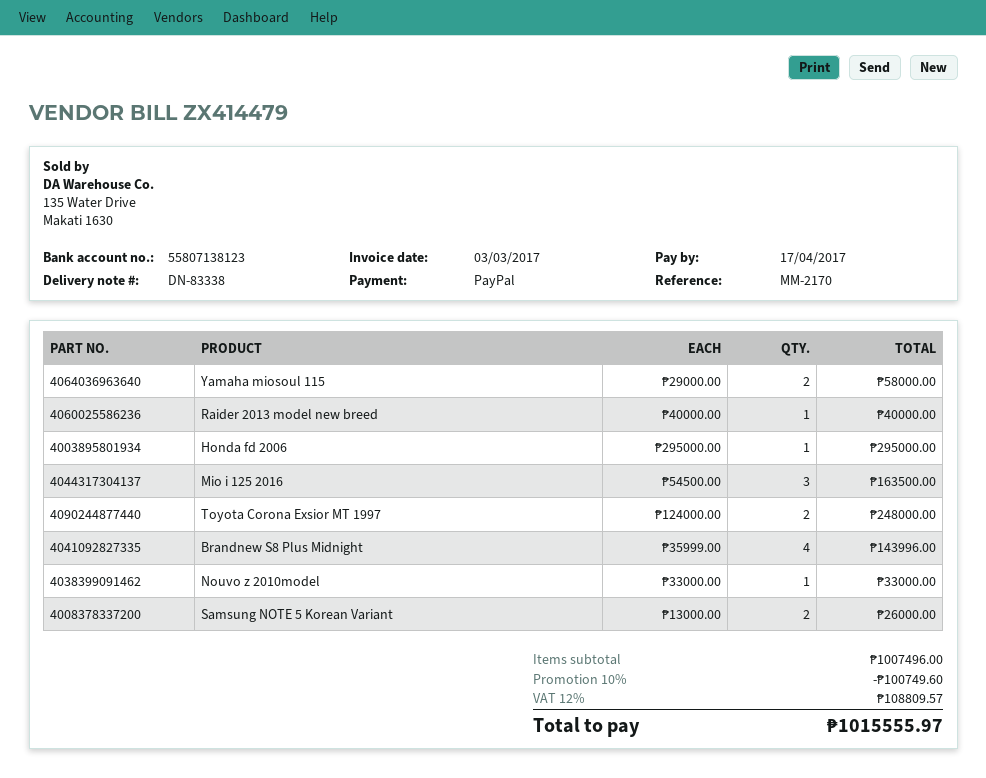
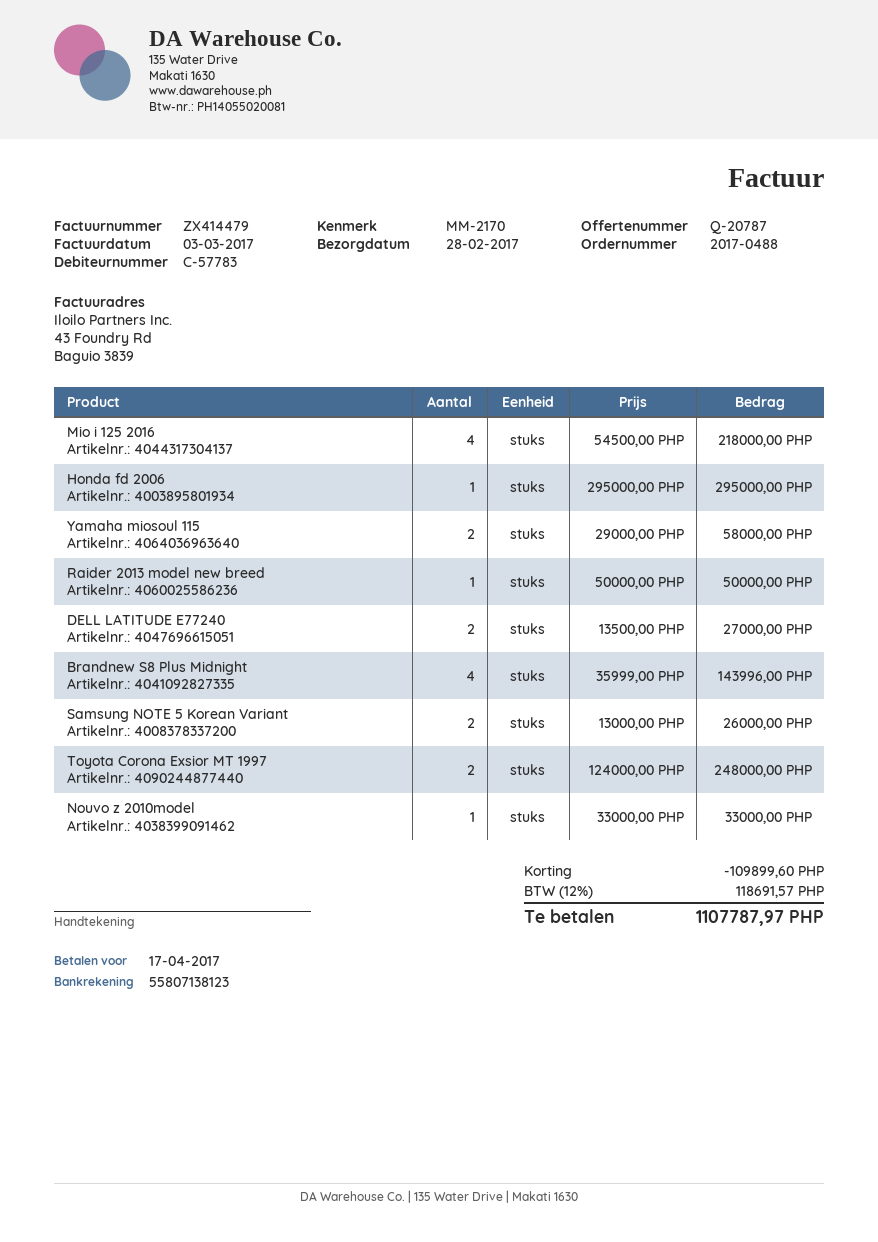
Raider 2013 model new breed: 1 x 40000.00 = 40000.00 -> 1 x 50000.00 = 50000.00
Mio i 125 2016: 3 x 54500.00 = 163500.00 -> 4 x 54500.00 = 218000.00
DELL LATITUDE E77240: none -> 2 x 13500.00 = 27000.00
discount: 100749.60 -> 109899.60
tax: 12% = 108809.57 -> 12% = 118691.57
total: 1015555.97 -> 1107787.97

